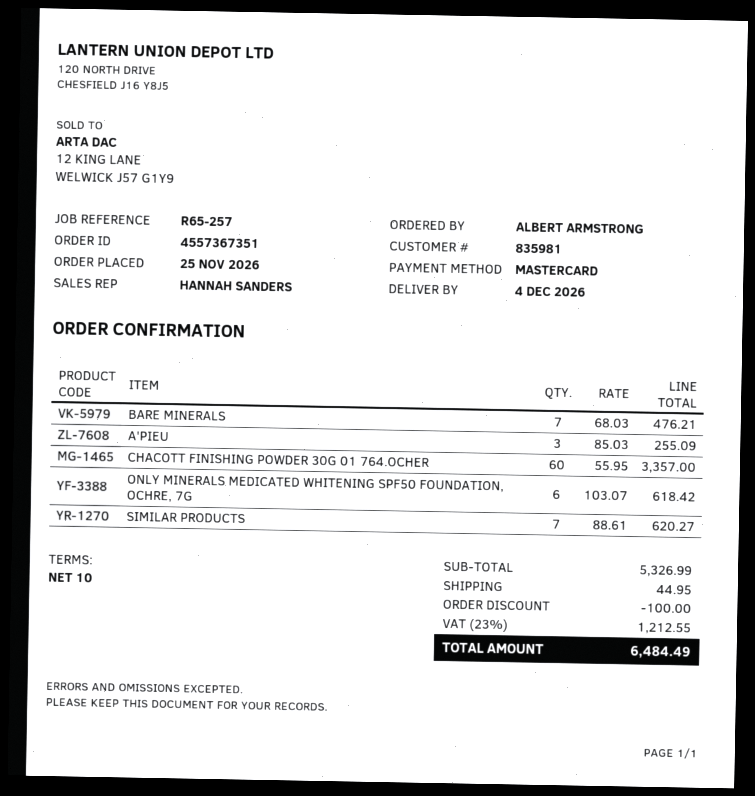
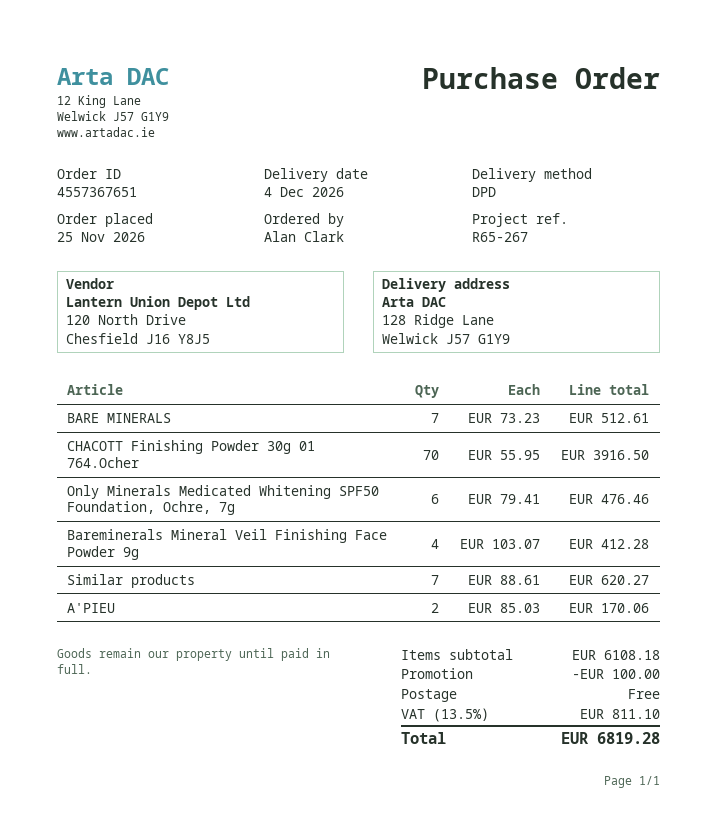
order number: 4557367351 -> 4557367651
reference: R65-257 -> R65-267
ordered by: ALBERT ARMSTRONG -> Alan Clark
BARE MINERALS: 7 x 68.03 = 476.21 -> 7 x 73.23 = 512.61
A'PIEU: 3 x 85.03 = 255.09 -> 2 x 85.03 = 170.06
CHACOTT FINISHING POWDER 30G 01 764.OCHER: 60 x 55.95 = 3357.00 -> 70 x 55.95 = 3916.50
ONLY MINERALS MEDICATED WHITENING SPF50 FOUNDATION, OCHRE, 7G: 6 x 103.07 = 618.42 -> 6 x 79.41 = 476.46
Bareminerals Mineral Veil Finishing Face Powder 9g: none -> 4 x 103.07 = 412.28
subtotal: 5326.99 -> 6108.18
shipping: 44.95 -> 0.00
tax: 23% = 1212.55 -> 13.5% = 811.10
total: 6484.49 -> 6819.28

